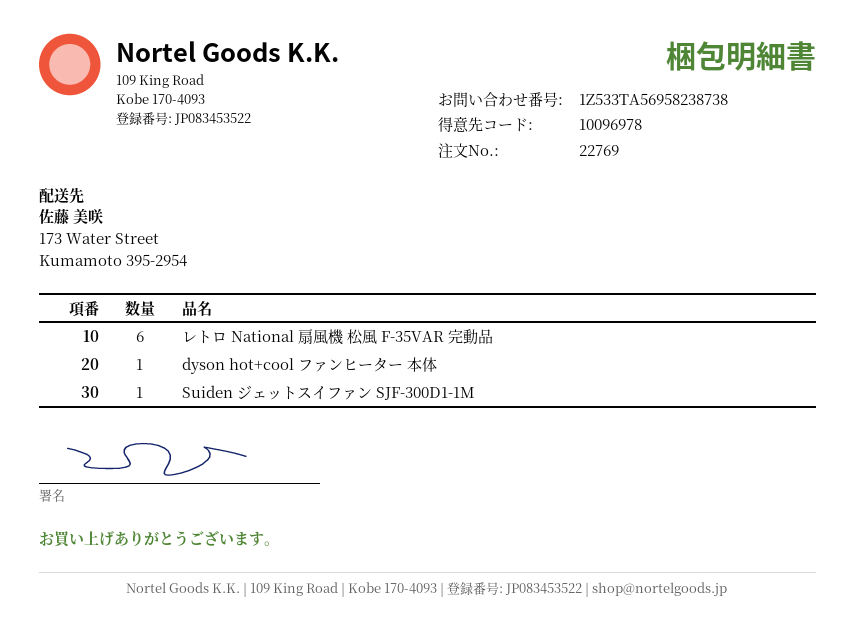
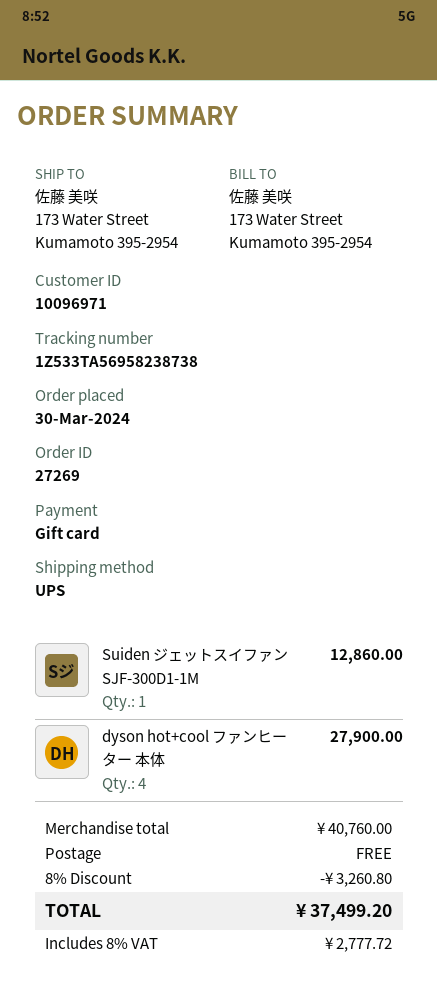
order number: 22769 -> 27269
customer number: 10096978 -> 10096971
レトロ National 扇風機 松風 F-35VAR 完動品: 6 -> none
dyson hot+cool ファンヒーター 本体: 1 -> 4

